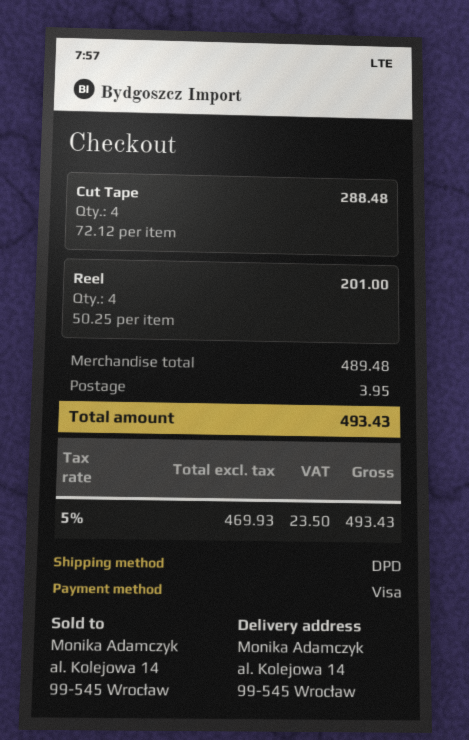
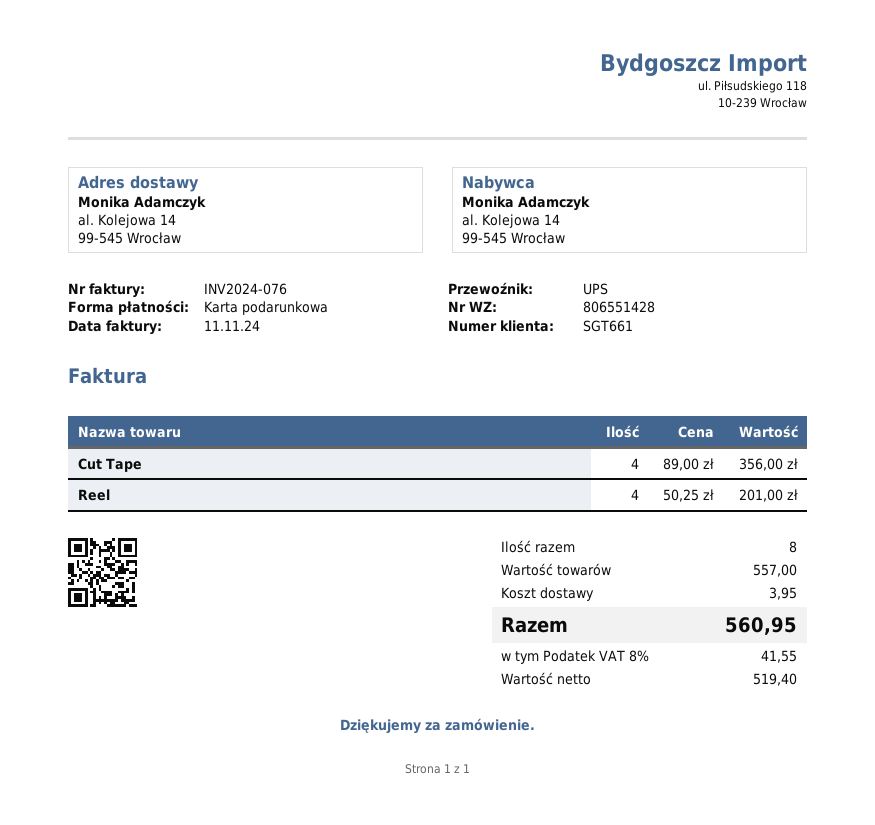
payment method: Visa -> gift card
shipping method: DPD -> UPS
Cut Tape: 4 x 72.12 = 288.48 -> 4 x 89.00 = 356.00
subtotal: 489.48 -> 557.00
net: 469.93 -> 519.40
tax: 5% = 23.50 -> 8% = 41.55
total: 493.43 -> 560.95

